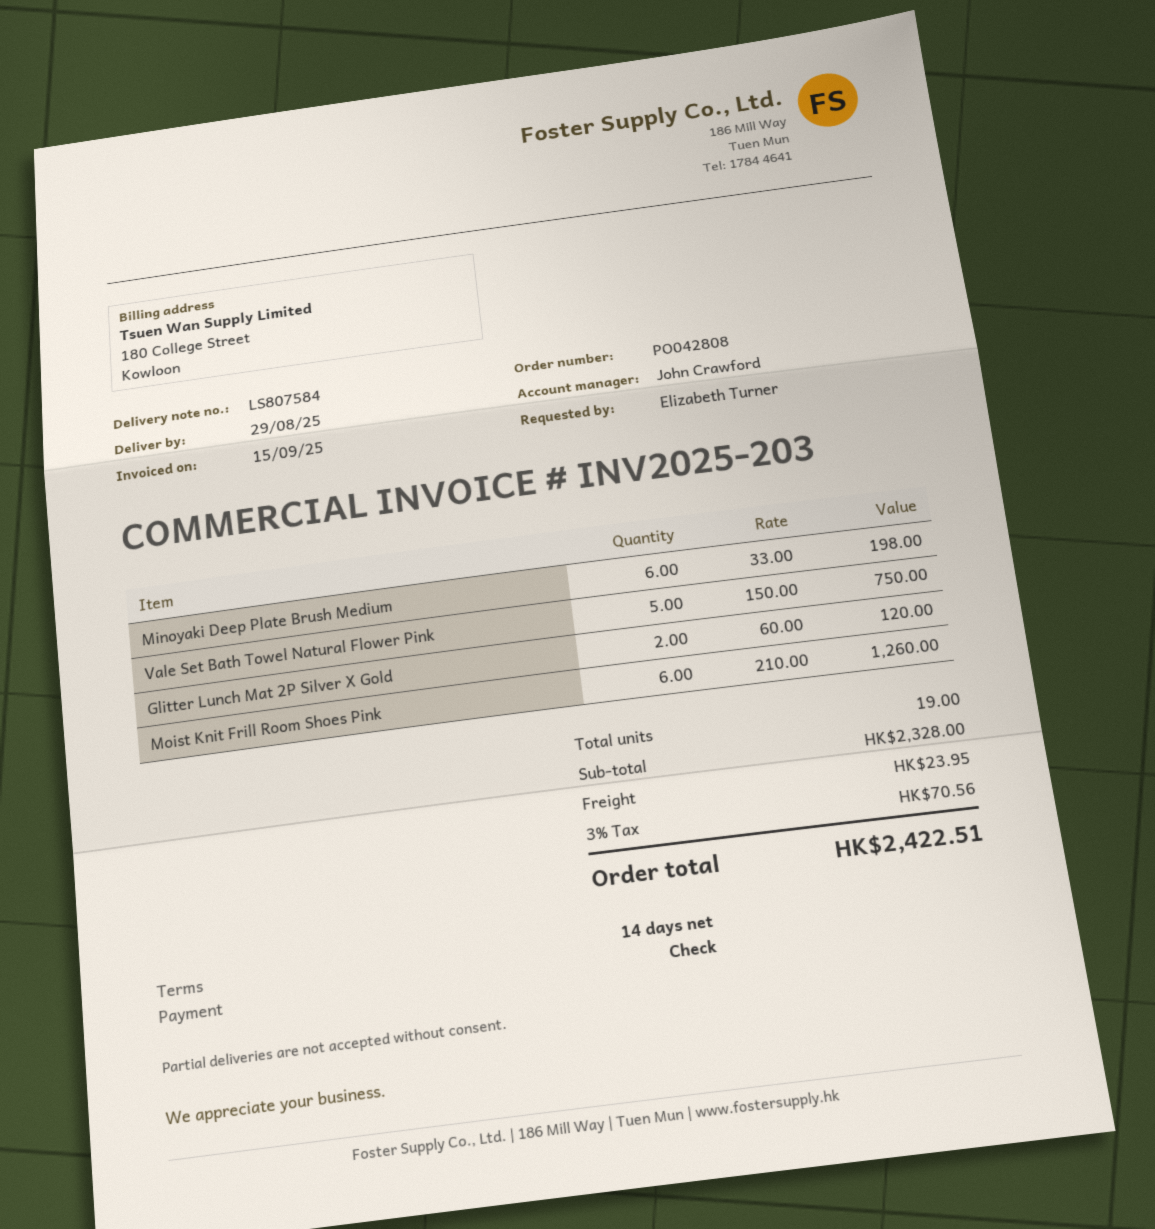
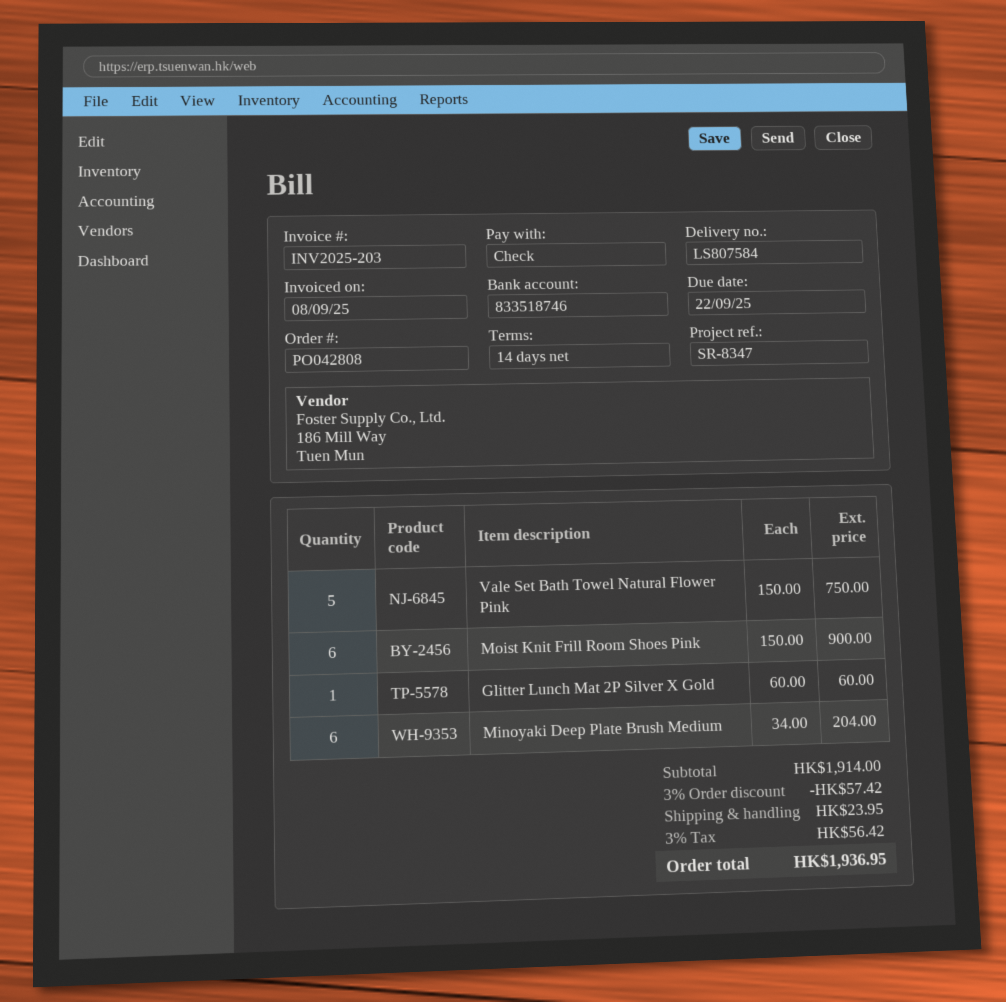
invoice date: 2025-09-15 -> 2025-09-08
Minoyaki Deep Plate Brush Medium: 6 x 33.00 = 198.00 -> 6 x 34.00 = 204.00
Glitter Lunch Mat 2P Silver X Gold: 2 x 60.00 = 120.00 -> 1 x 60.00 = 60.00
Moist Knit Frill Room Shoes Pink: 6 x 210.00 = 1260.00 -> 6 x 150.00 = 900.00
subtotal: 2328.00 -> 1914.00
discount: none -> 3% = 57.42
tax: 3% = 70.56 -> 3% = 56.42
total: 2422.51 -> 1936.95

